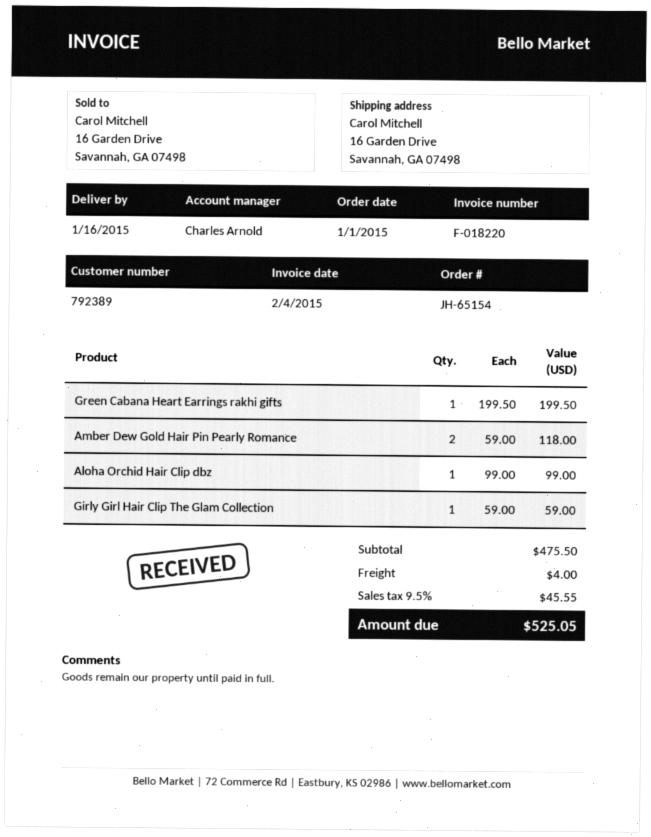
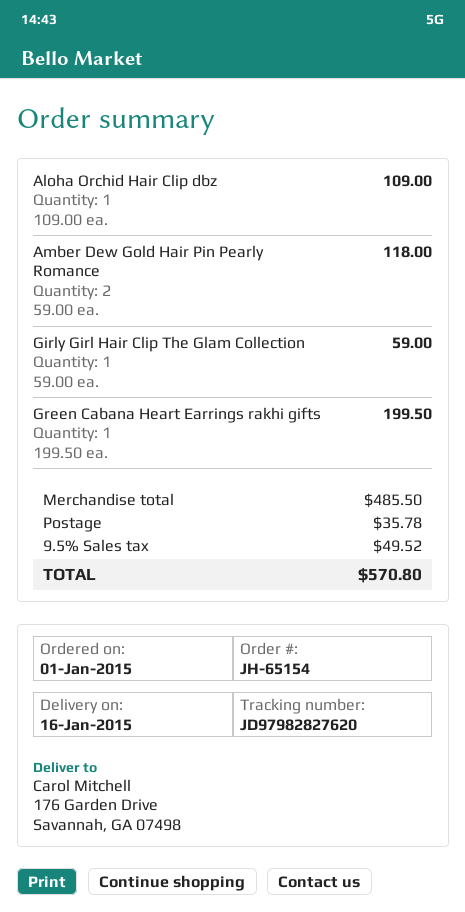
ship to: 16 Garden Drive, Savannah, GA 07498 -> 176 Garden Drive, Savannah, GA 07498
Aloha Orchid Hair Clip dbz: 1 x 99.00 = 99.00 -> 1 x 109.00 = 109.00
subtotal: 475.50 -> 485.50
shipping: 4.00 -> 35.78
tax: 9.5% = 45.55 -> 9.5% = 49.52
total: 525.05 -> 570.80

